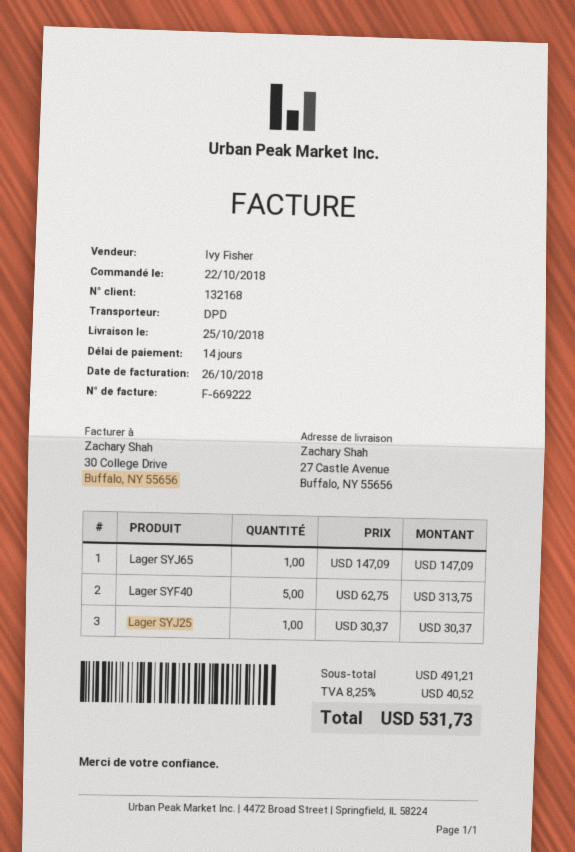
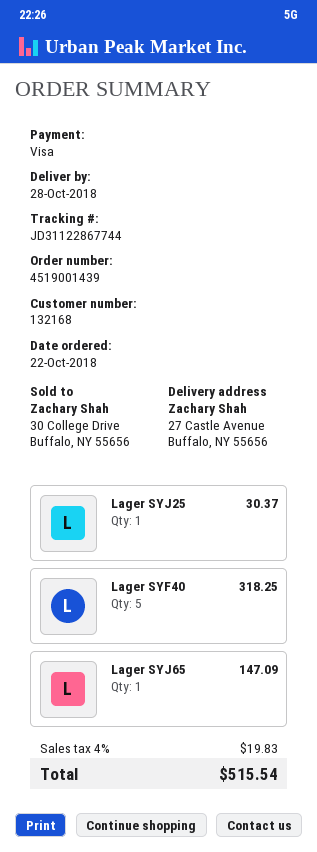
delivery date: 2018-10-25 -> 2018-10-28
Lager SYF40: 5 for 313.75 -> 5 for 318.25
tax: 8.25% = 40.52 -> 4% = 19.83
total: 531.73 -> 515.54

